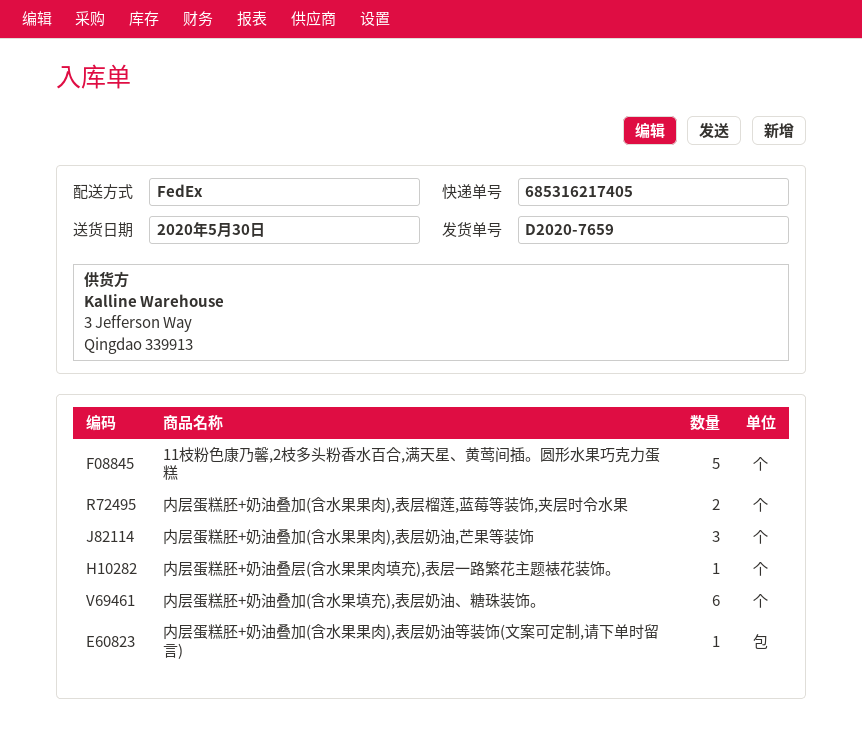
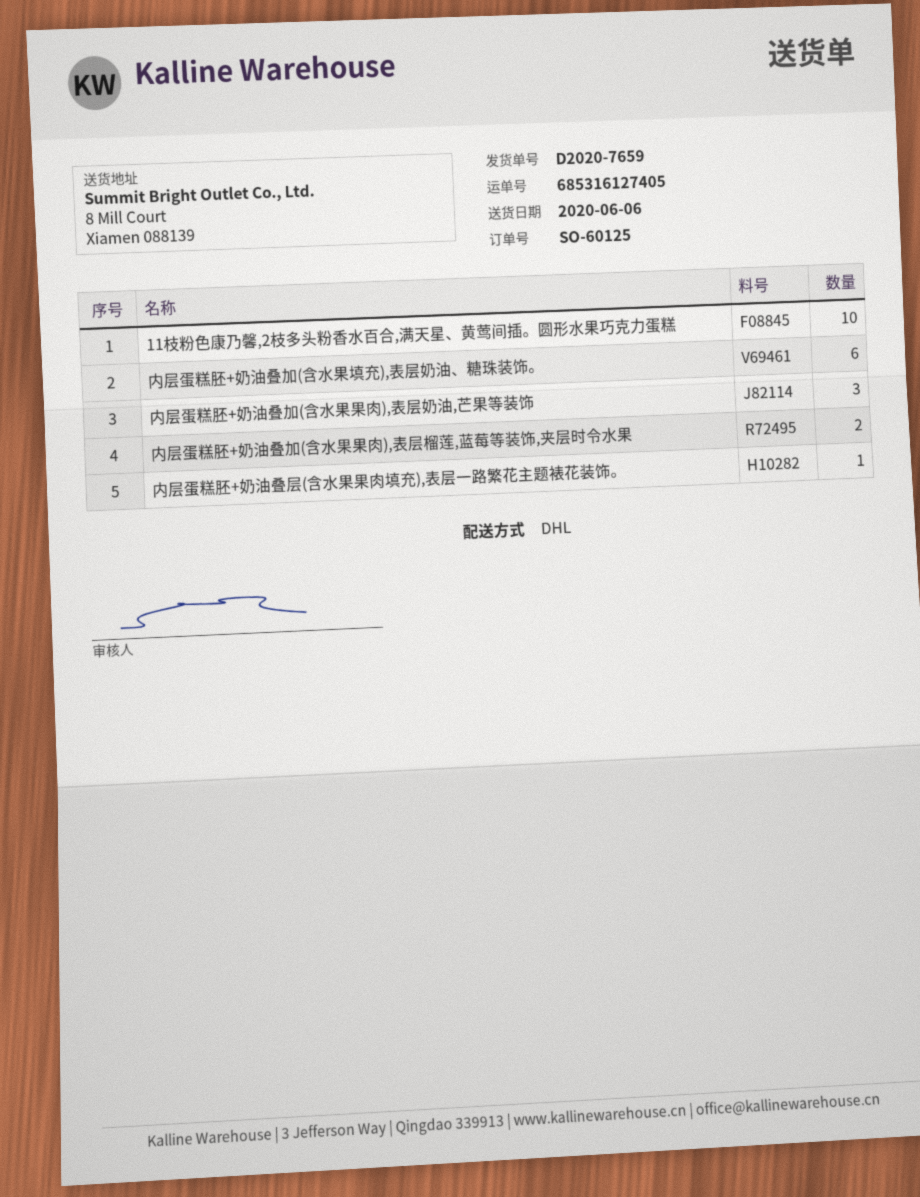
delivery date: 2020-05-30 -> 2020-06-06
shipping method: FedEx -> DHL
tracking number: 685316217405 -> 685316127405
11枝粉色康乃馨,2枝多头粉香水百合,满天星、黄莺间插。圆形水果巧克力蛋糕: 5 -> 10
内层蛋糕胚+奶油叠加(含水果果肉),表层奶油等装饰(文案可定制,请下单时留言): 1 -> none

